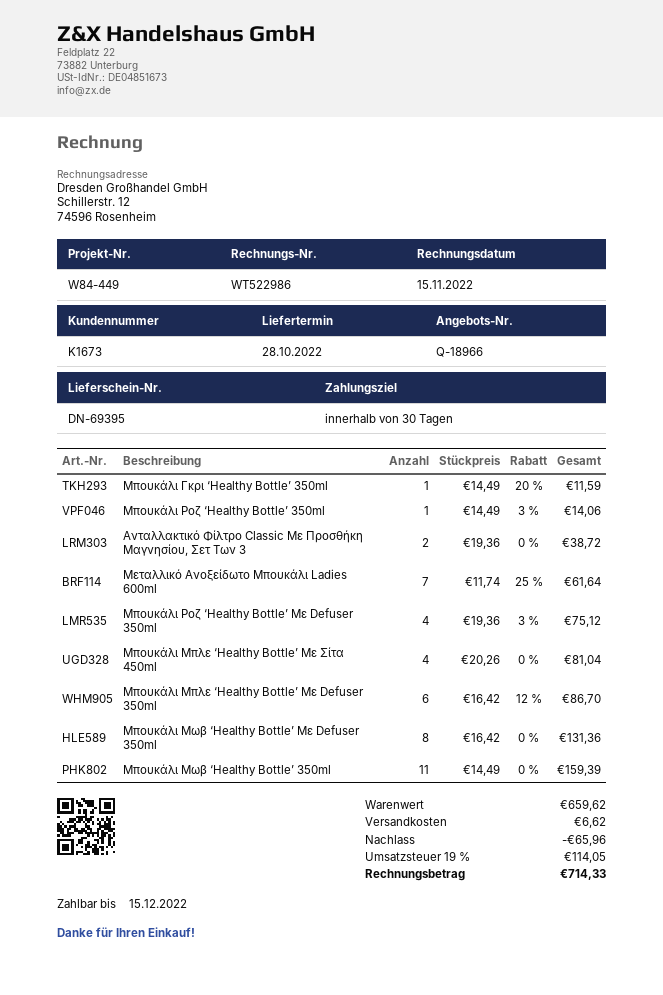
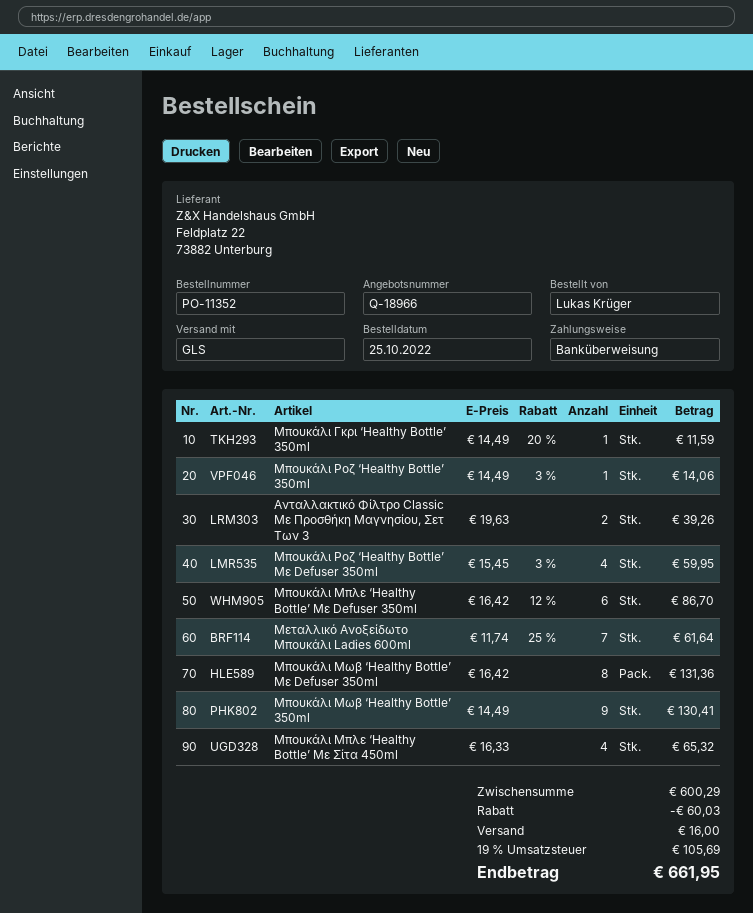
Ανταλλακτικό Φίλτρο Classic Με Προσθήκη Μαγνησίου, Σετ Των 3: 2 x 19.36 = 38.72 -> 2 x 19.63 = 39.26
Μπουκάλι Ροζ ‘Healthy Bottle’ Με Defuser 350ml: 4 x 19.36 - 3% = 75.12 -> 4 x 15.45 - 3% = 59.95
Μπουκάλι Μπλε ‘Healthy Bottle’ Με Σίτα 450ml: 4 x 20.26 = 81.04 -> 4 x 16.33 = 65.32
Μπουκάλι Μωβ ‘Healthy Bottle’ 350ml: 11 x 14.49 = 159.39 -> 9 x 14.49 = 130.41
subtotal: 659.62 -> 600.29
discount: 65.96 -> 60.03
shipping: 6.62 -> 16.00
tax: 19% = 114.05 -> 19% = 105.69
total: 714.33 -> 661.95

